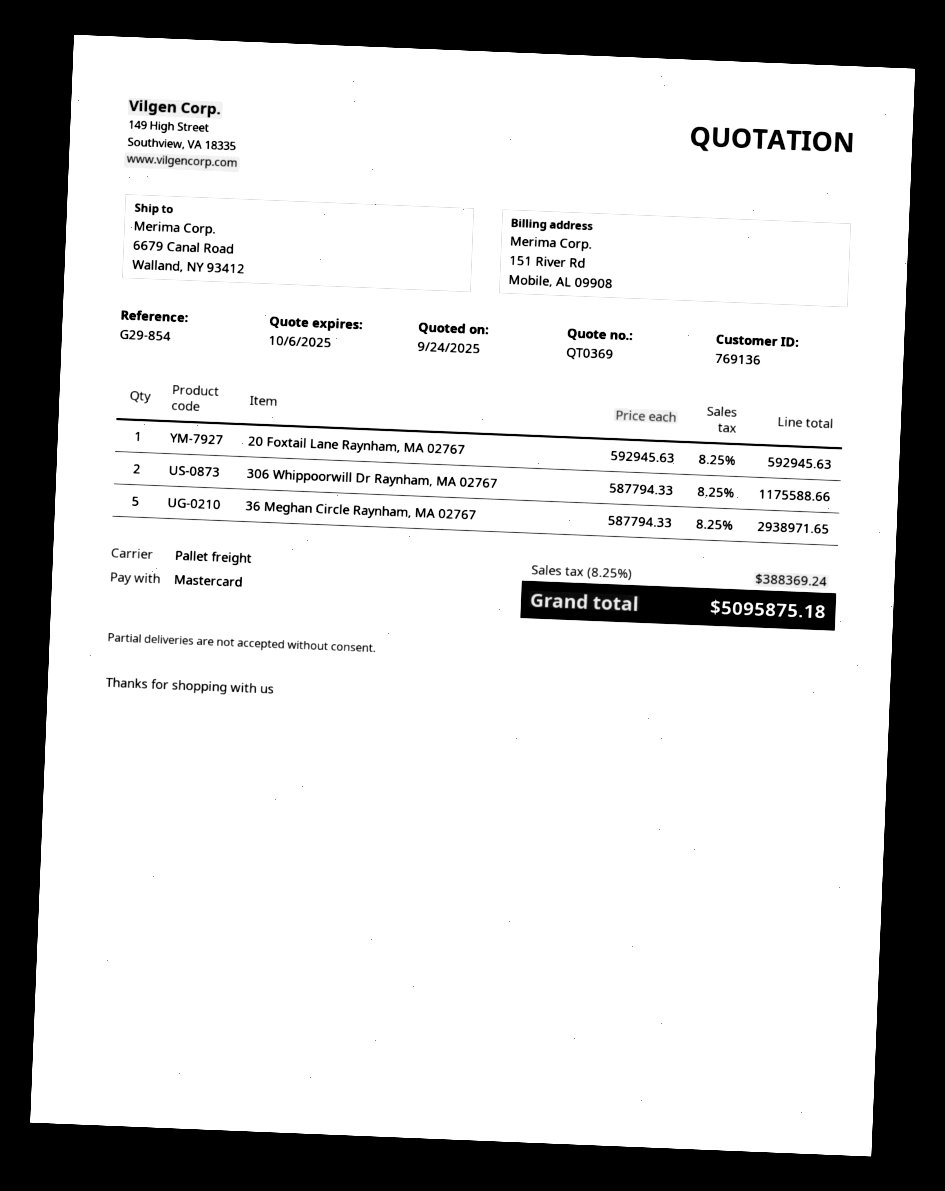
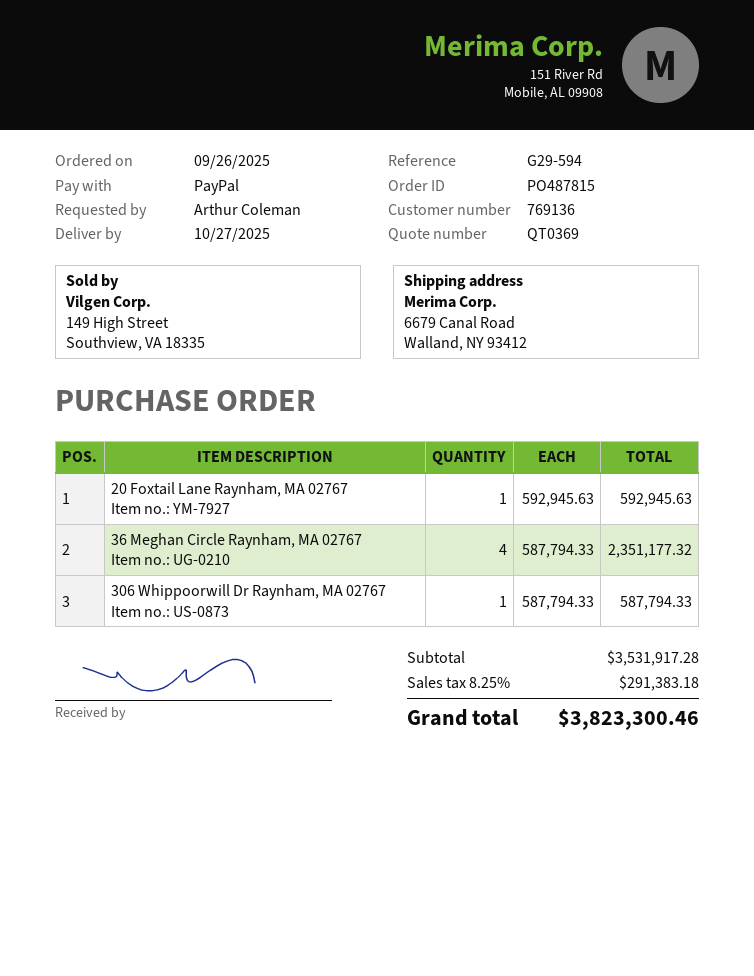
reference: G29-854 -> G29-594
payment method: Mastercard -> PayPal
306 Whippoorwill Dr Raynham, MA 02767: 2 x 587794.33 = 1175588.66 -> 1 x 587794.33 = 587794.33
36 Meghan Circle Raynham, MA 02767: 5 x 587794.33 = 2938971.65 -> 4 x 587794.33 = 2351177.32
tax: 8.25% = 388369.24 -> 8.25% = 291383.18
total: 5095875.18 -> 3823300.46

